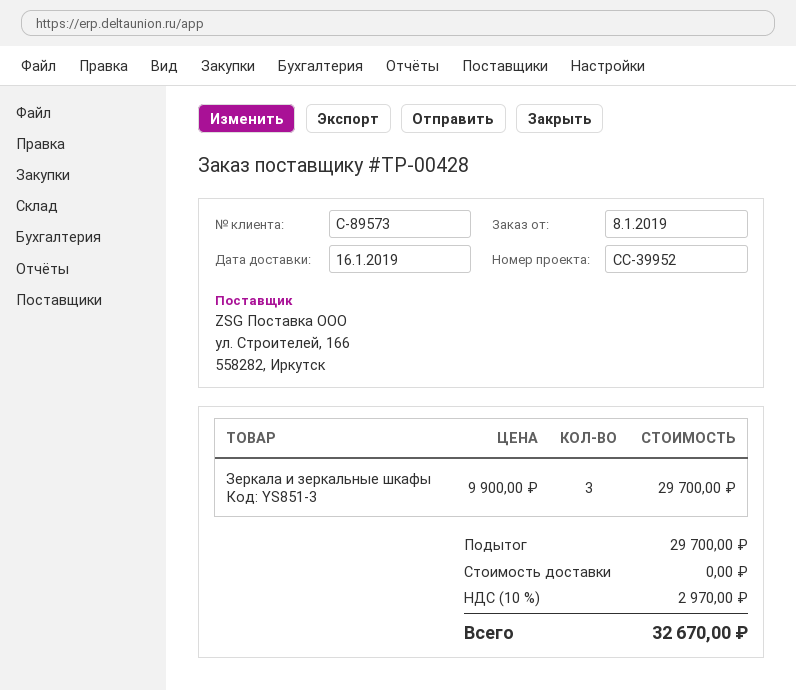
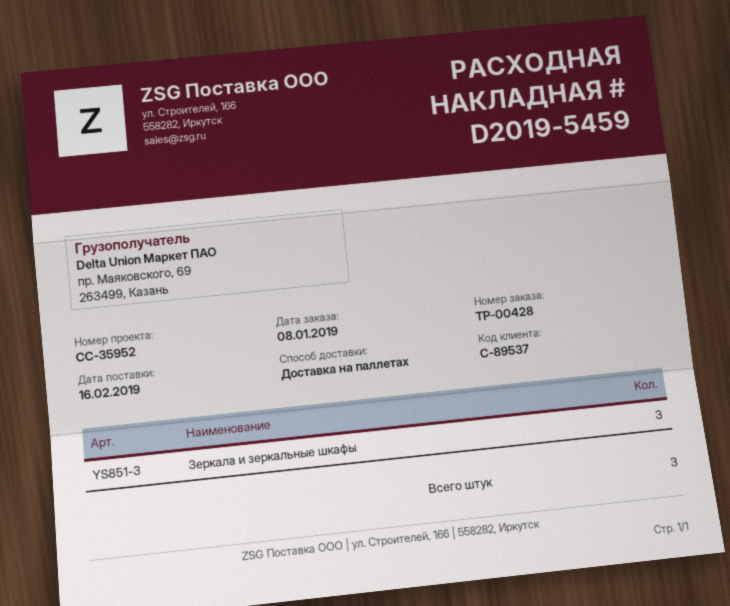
delivery date: 2019-01-16 -> 2019-02-16
customer number: C-89573 -> C-89537
reference: CC-39952 -> CC-35952

